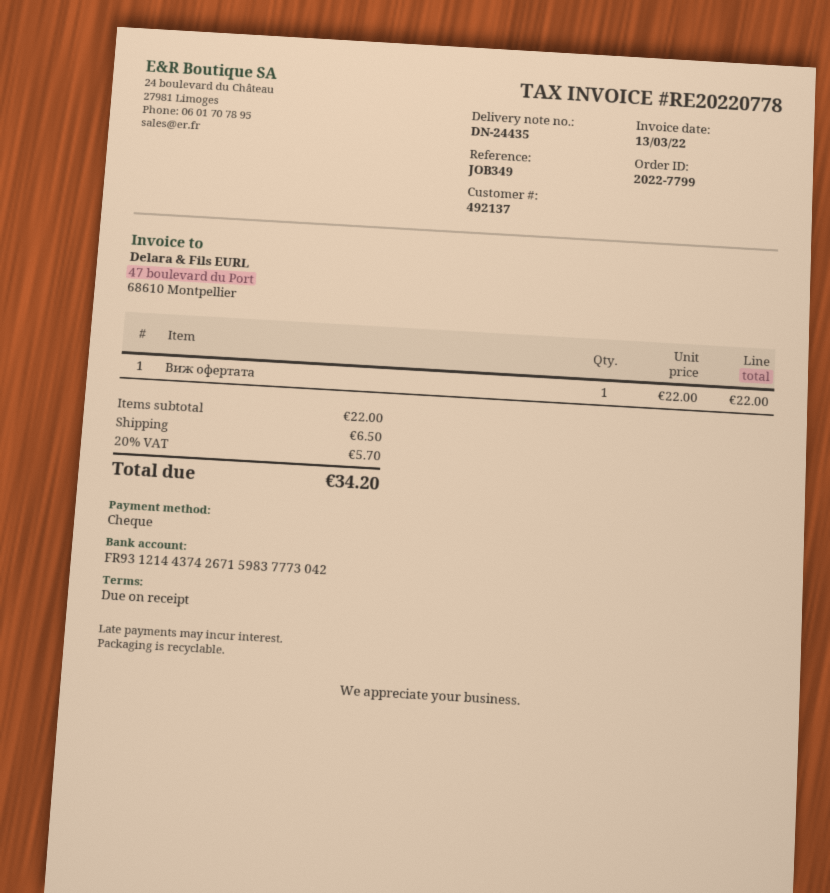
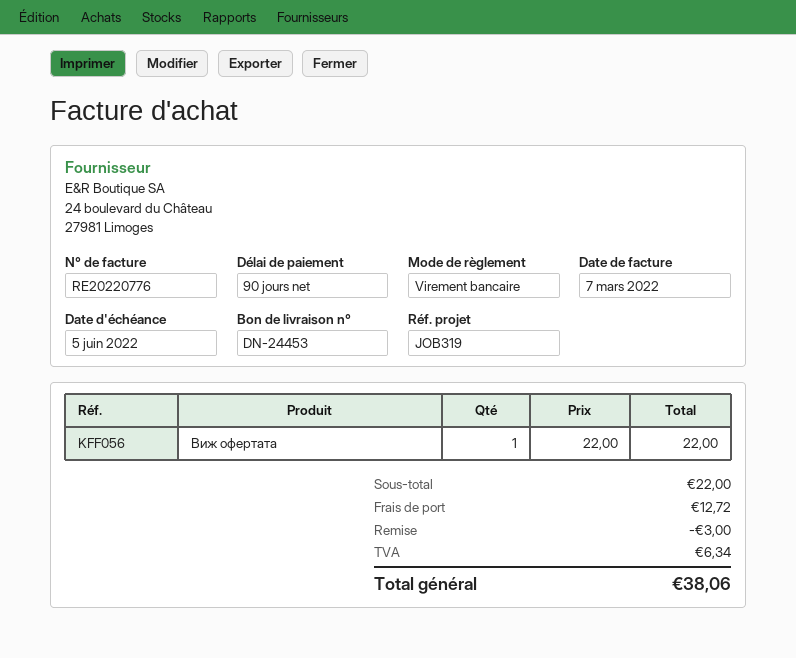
delivery note number: DN-24435 -> DN-24453
invoice number: RE20220778 -> RE20220776
invoice date: 2022-03-13 -> 2022-03-07
payment terms: on receipt -> 90 days
reference: JOB349 -> JOB319
payment method: cheque -> bank transfer
discount: none -> 3.00
shipping: 6.50 -> 12.72
tax: 5.70 -> 6.34
total: 34.20 -> 38.06

